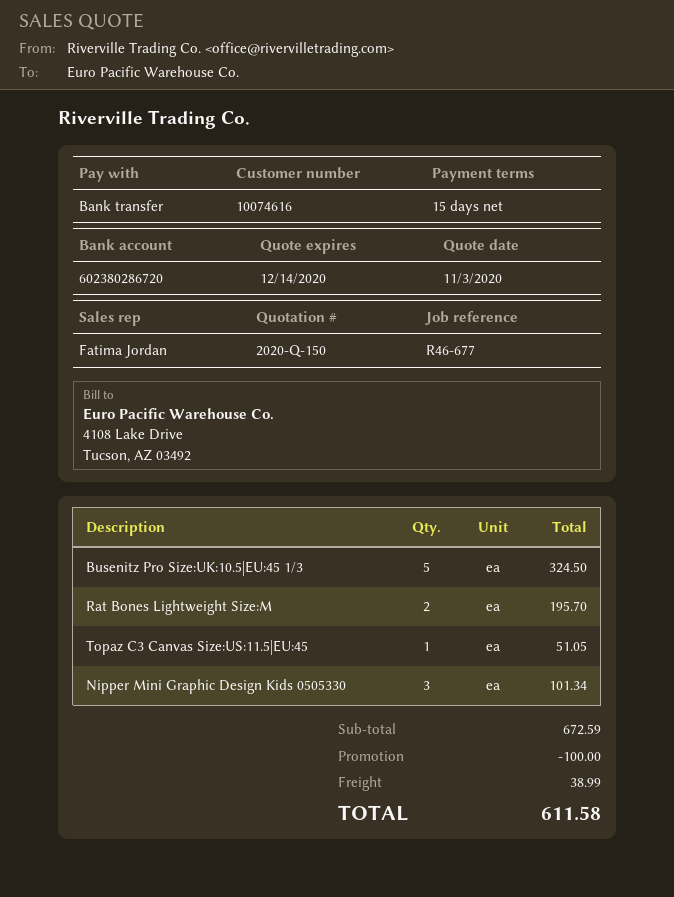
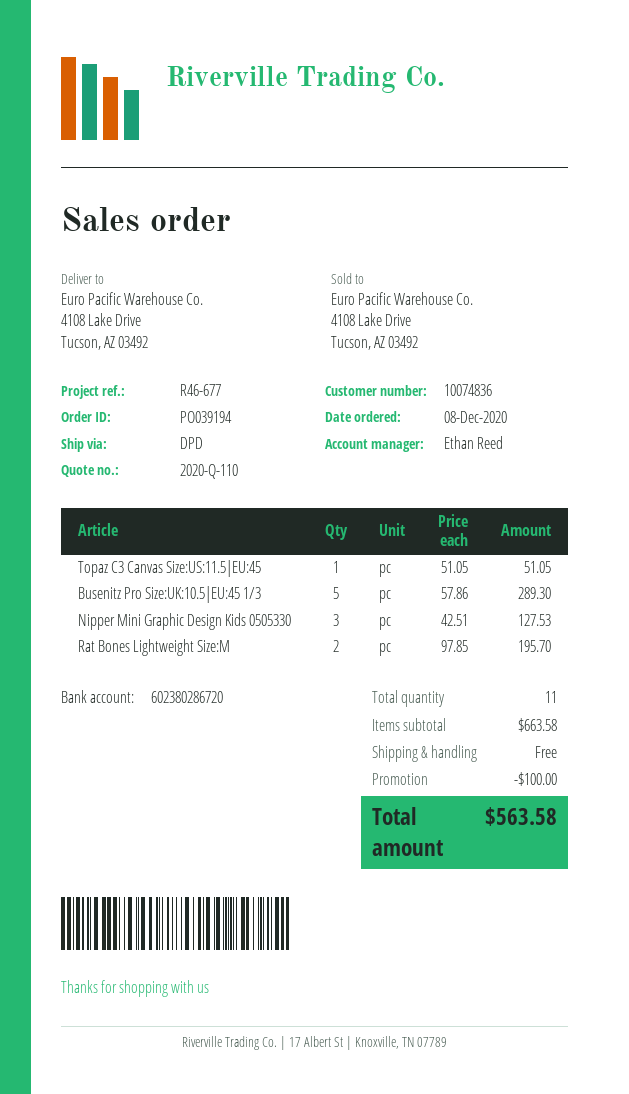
quote number: 2020-Q-150 -> 2020-Q-110
customer number: 10074616 -> 10074836
sales rep: Fatima Jordan -> Ethan Reed
Busenitz Pro Size:UK:10.5|EU:45 1/3: 5 for 324.50 -> 5 for 289.30
Nipper Mini Graphic Design Kids 0505330: 3 for 101.34 -> 3 for 127.53
subtotal: 672.59 -> 663.58
shipping: 38.99 -> 0.00
total: 611.58 -> 563.58

